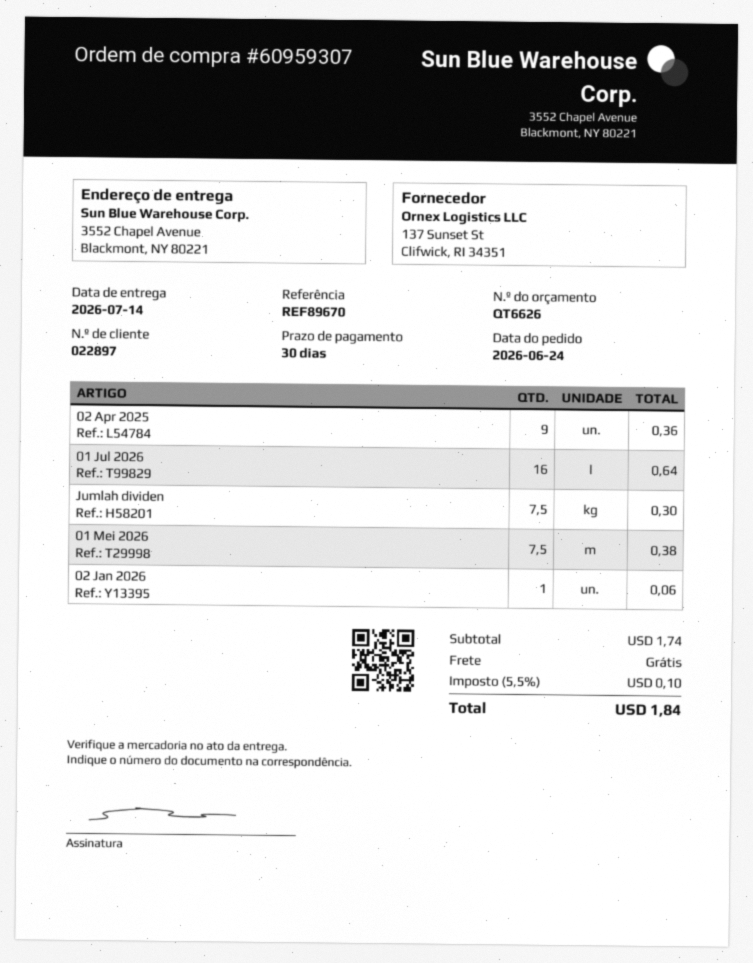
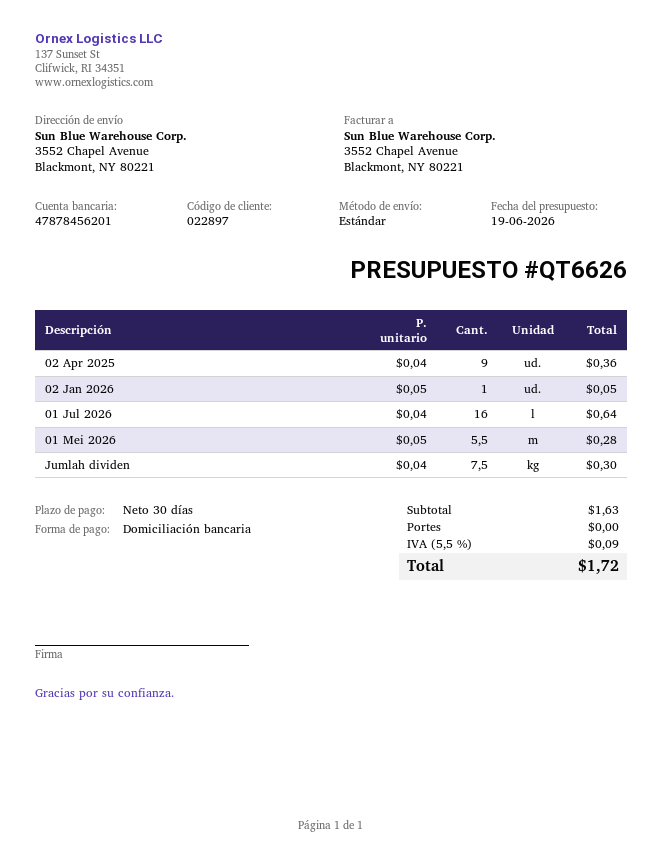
01 Mei 2026: 7.5 for 0.38 -> 5.5 for 0.28
02 Jan 2026: 1 for 0.06 -> 1 for 0.05
subtotal: 1.74 -> 1.63
tax: 5.5% = 0.10 -> 5.5% = 0.09
total: 1.84 -> 1.72

